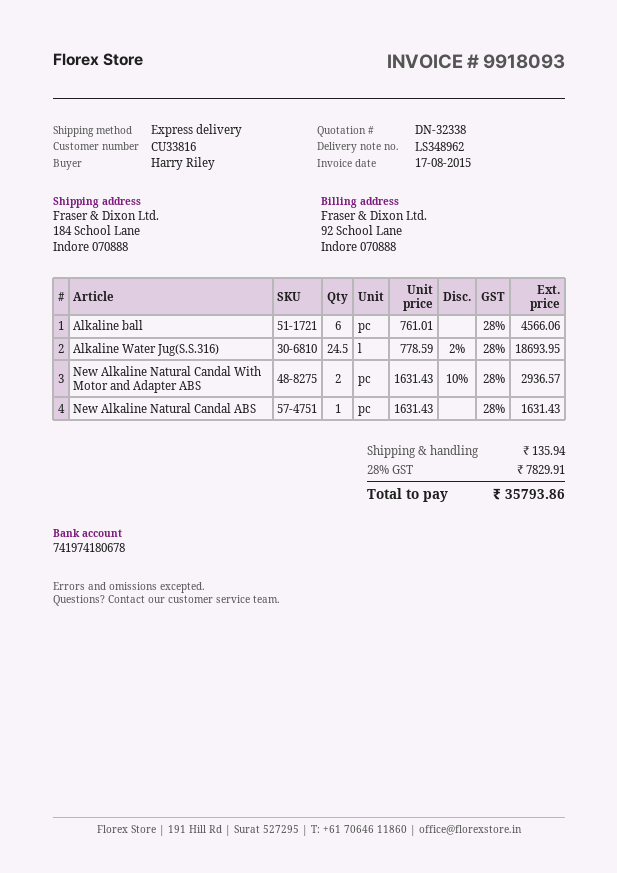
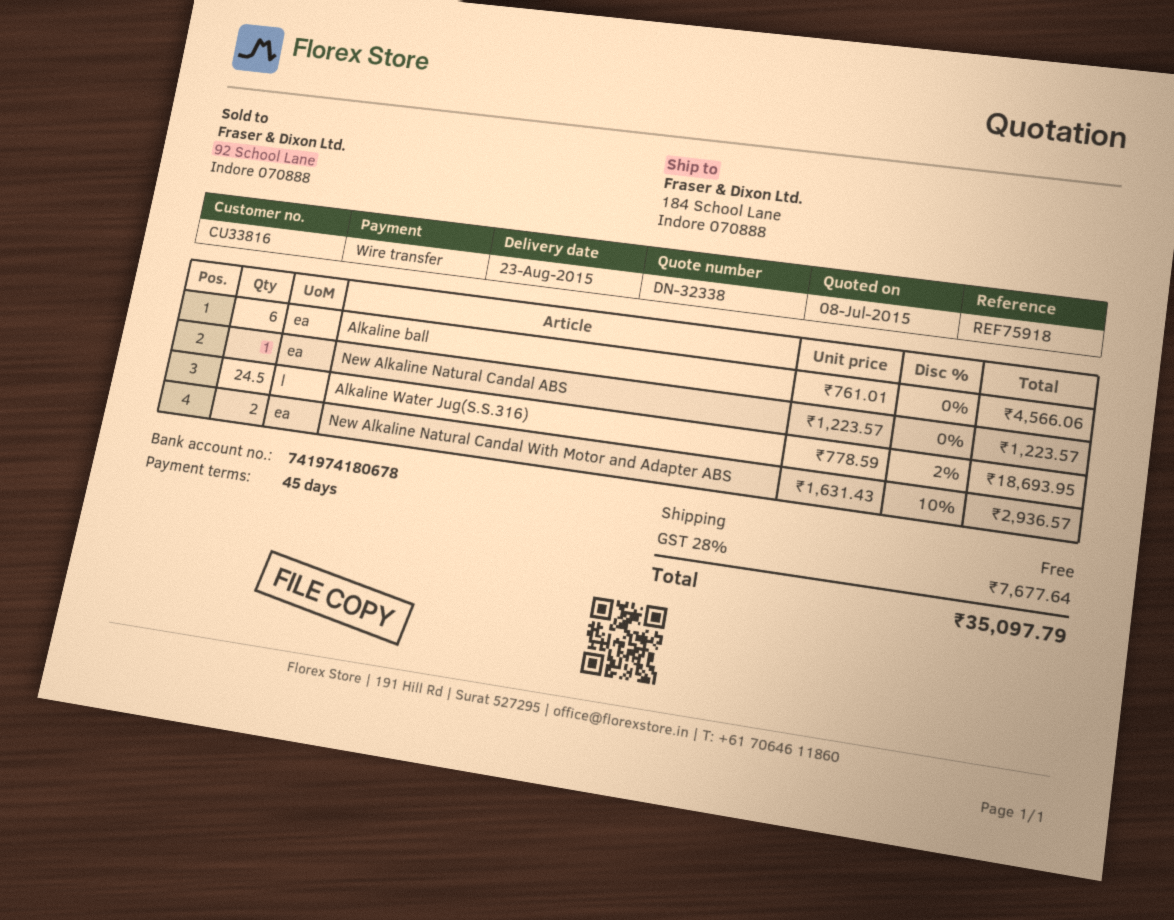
New Alkaline Natural Candal ABS: 1 x 1631.43 = 1631.43 -> 1 x 1223.57 = 1223.57
shipping: 135.94 -> 0.00
tax: 28% = 7829.91 -> 28% = 7677.64
total: 35793.86 -> 35097.79

